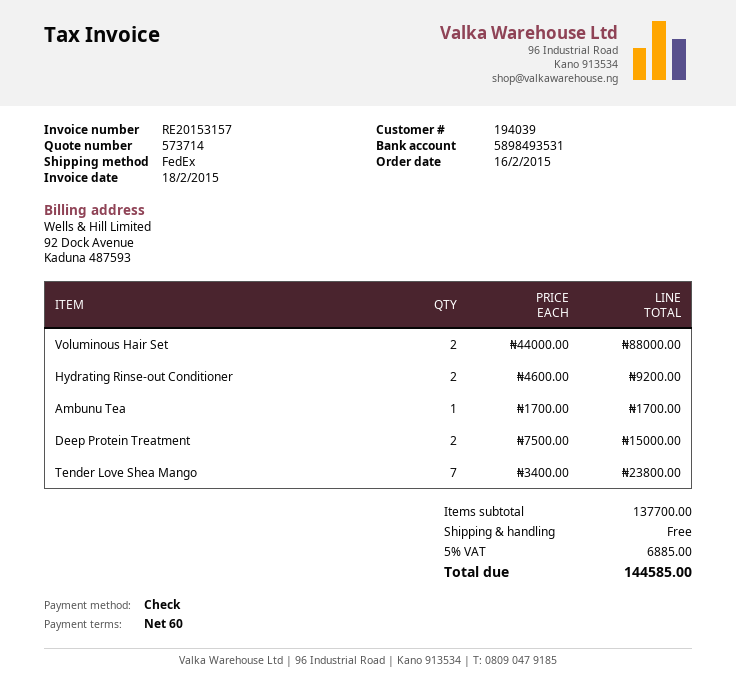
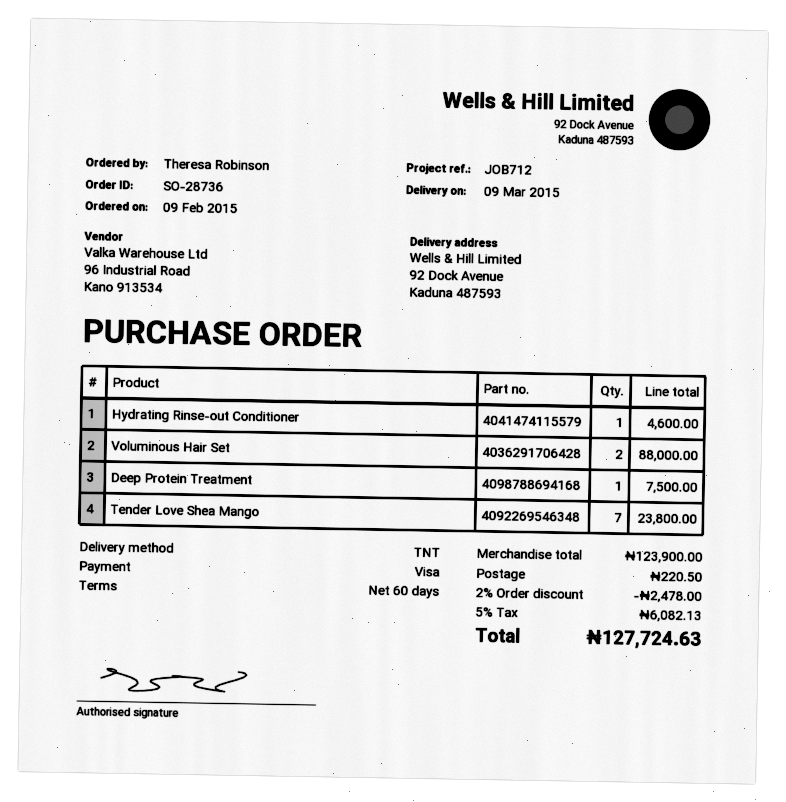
order date: 2015-02-16 -> 2015-02-09
payment method: cheque -> Visa
shipping method: FedEx -> TNT
Hydrating Rinse-out Conditioner: 2 for 9200.00 -> 1 for 4600.00
Ambunu Tea: 1 for 1700.00 -> none
Deep Protein Treatment: 2 for 15000.00 -> 1 for 7500.00
subtotal: 137700.00 -> 123900.00
discount: none -> 2% = 2478.00
shipping: 0.00 -> 220.50
tax: 5% = 6885.00 -> 5% = 6082.13
total: 144585.00 -> 127724.63

